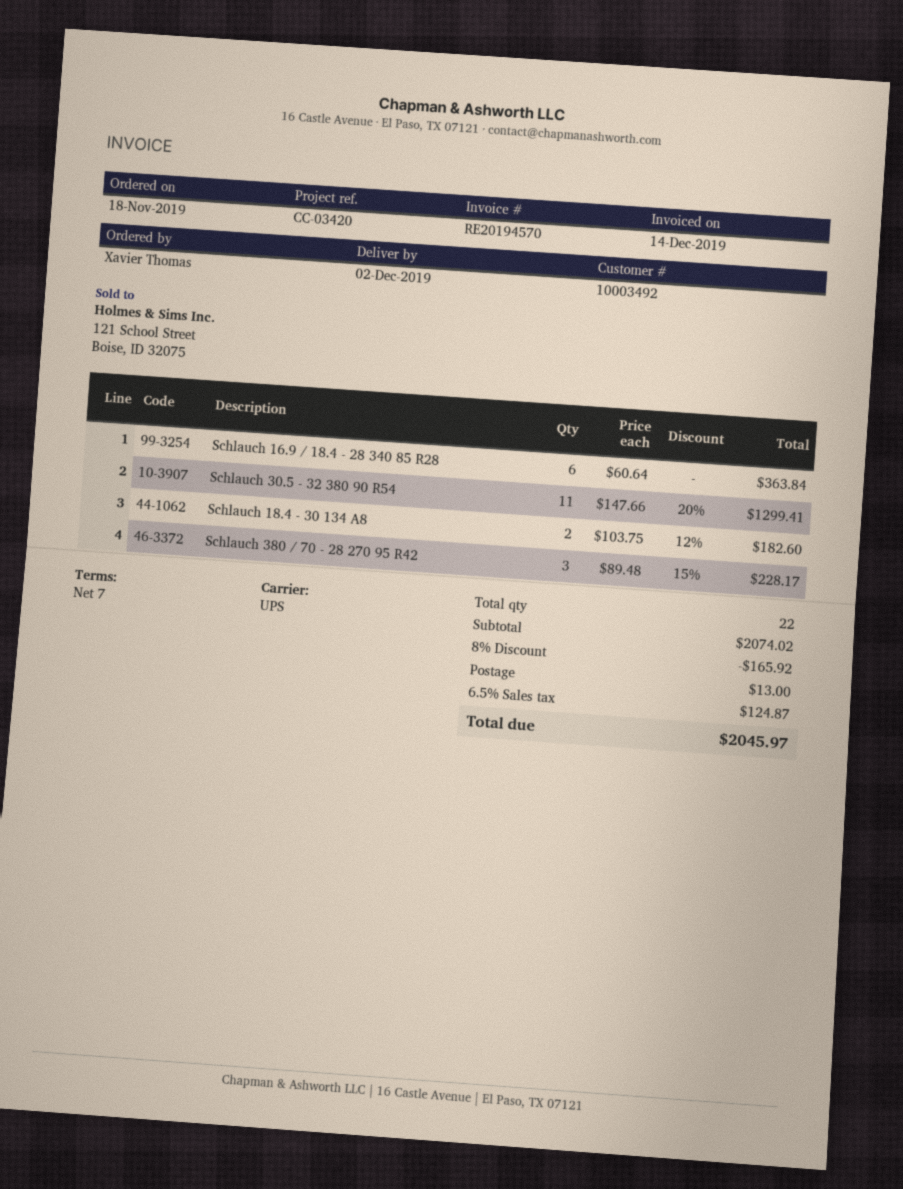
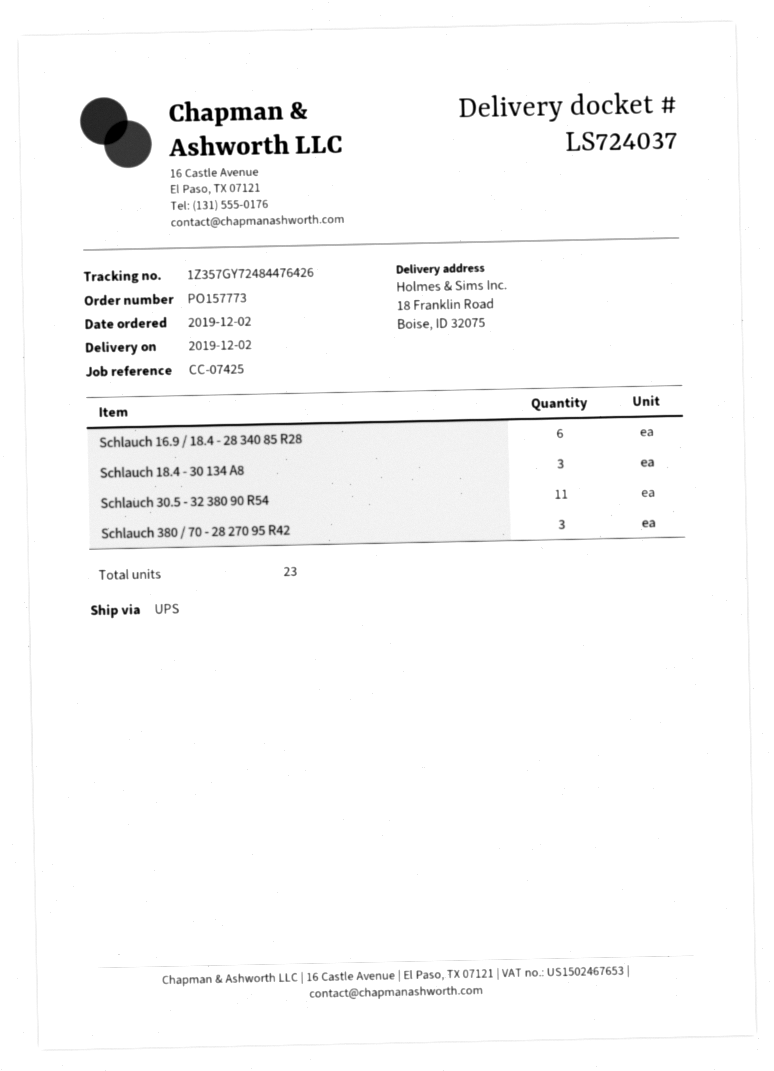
order date: 2019-11-18 -> 2019-12-02
reference: CC-03420 -> CC-07425
Schlauch 18.4 - 30 134 A8: 2 -> 3
total quantity: 22 -> 23

